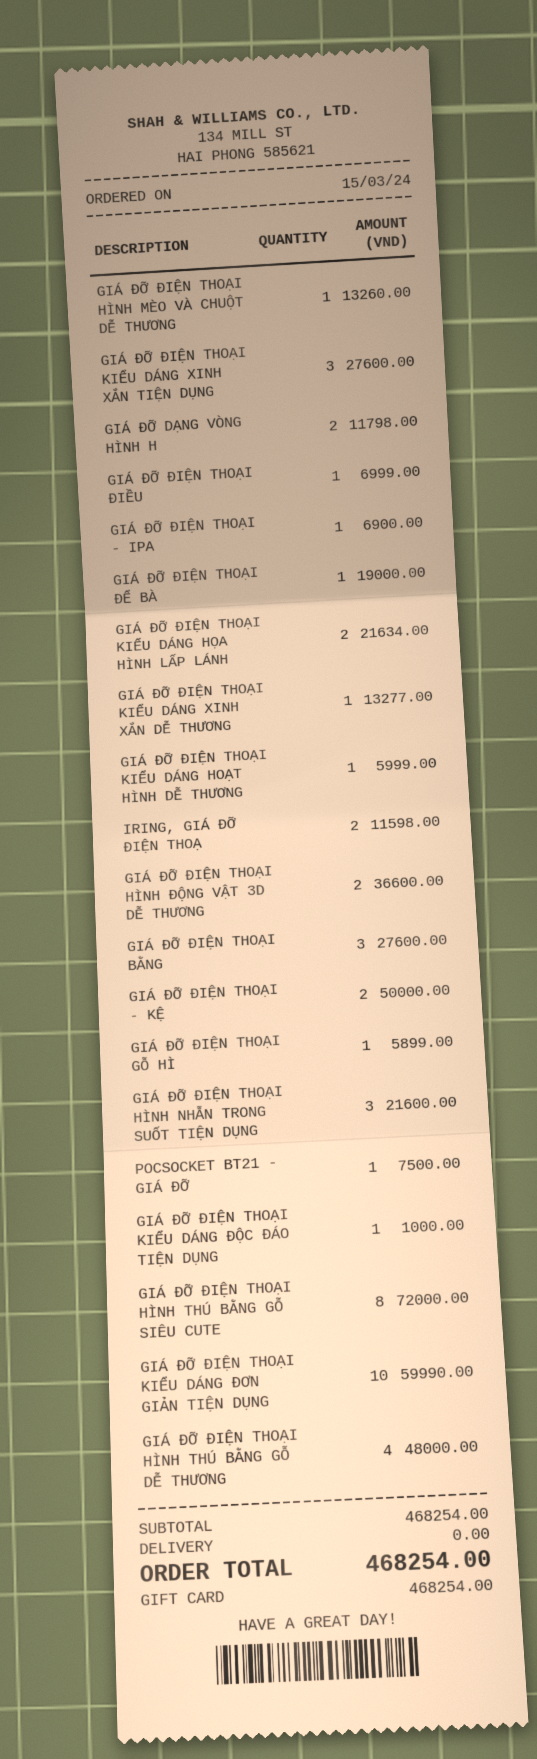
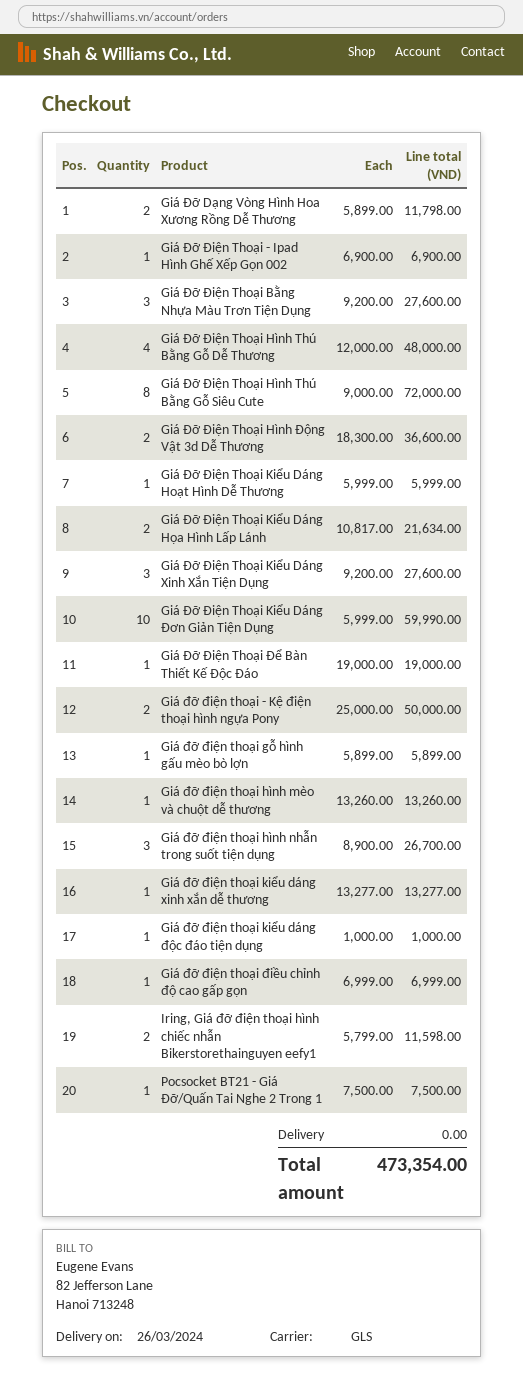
GIÁ ĐỠ ĐIỆN THOẠI HÌNH NHẪN TRONG SUỐT TIỆN DỤNG: 3 for 21600.00 -> 3 for 26700.00
total: 468254.00 -> 473354.00

